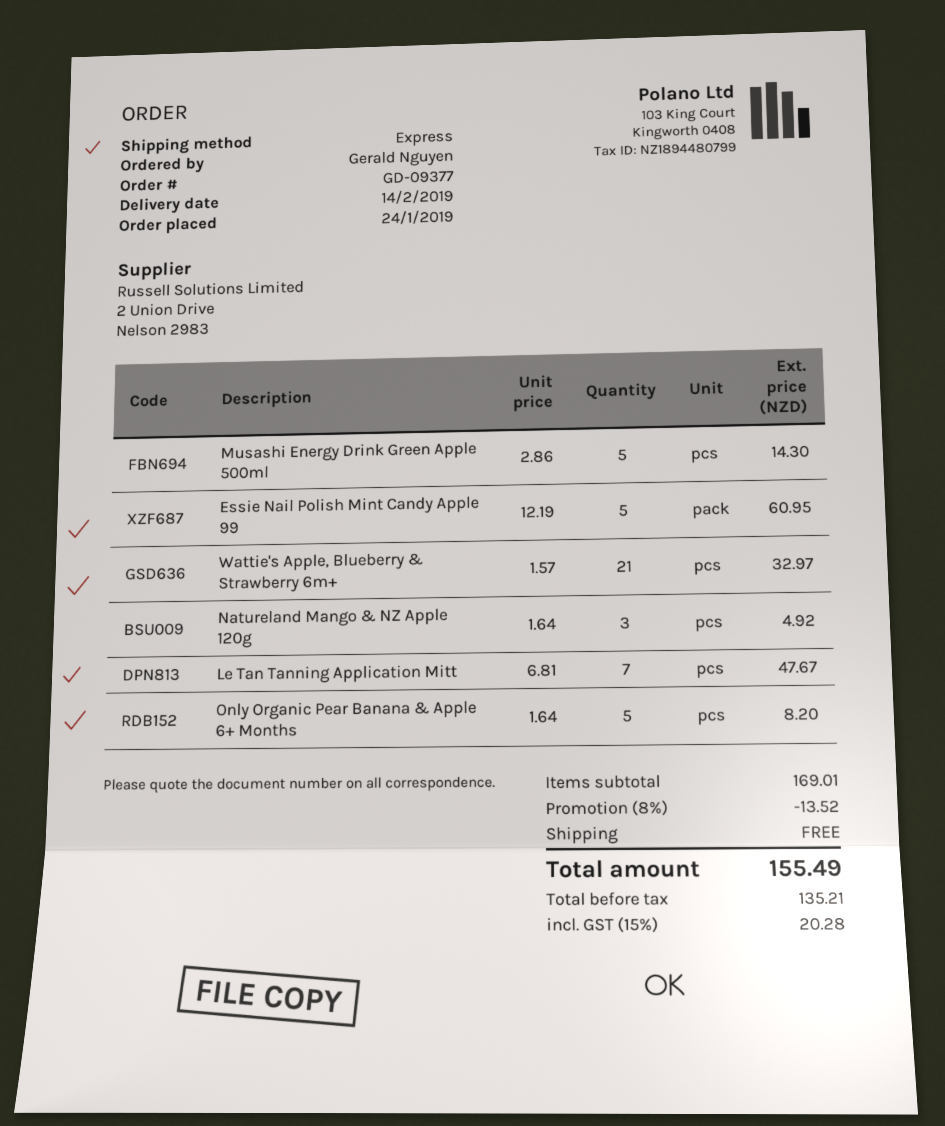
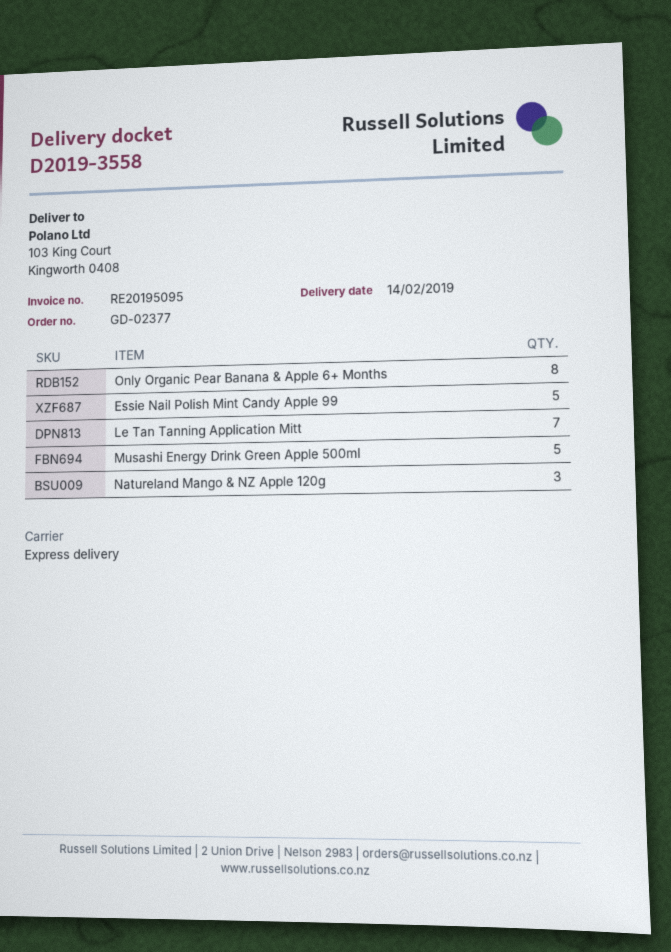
order number: GD-09377 -> GD-02377
Wattie's Apple, Blueberry & Strawberry 6m+: 21 -> none
Only Organic Pear Banana & Apple 6+ Months: 5 -> 8

